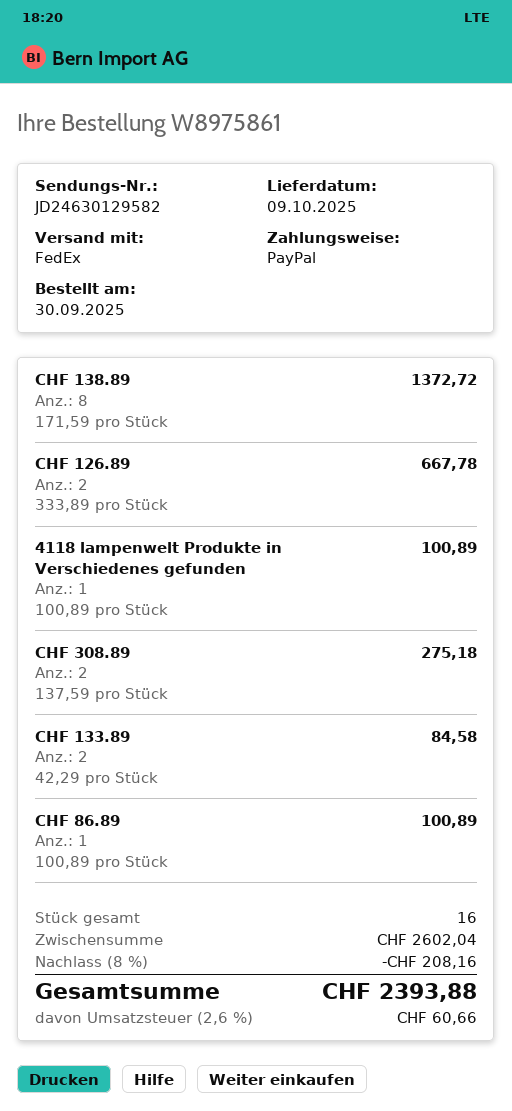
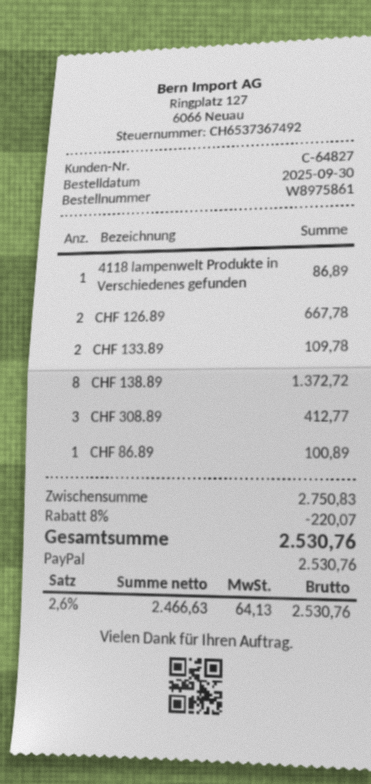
4118 lampenwelt Produkte in Verschiedenes gefunden: 1 for 100.89 -> 1 for 86.89
CHF 308.89: 2 for 275.18 -> 3 for 412.77
CHF 133.89: 2 for 84.58 -> 2 for 109.78
subtotal: 2602.04 -> 2750.83
discount: 8% = 208.16 -> 8% = 220.07
tax: 2.6% = 60.66 -> 2.6% = 64.13
total: 2393.88 -> 2530.76

